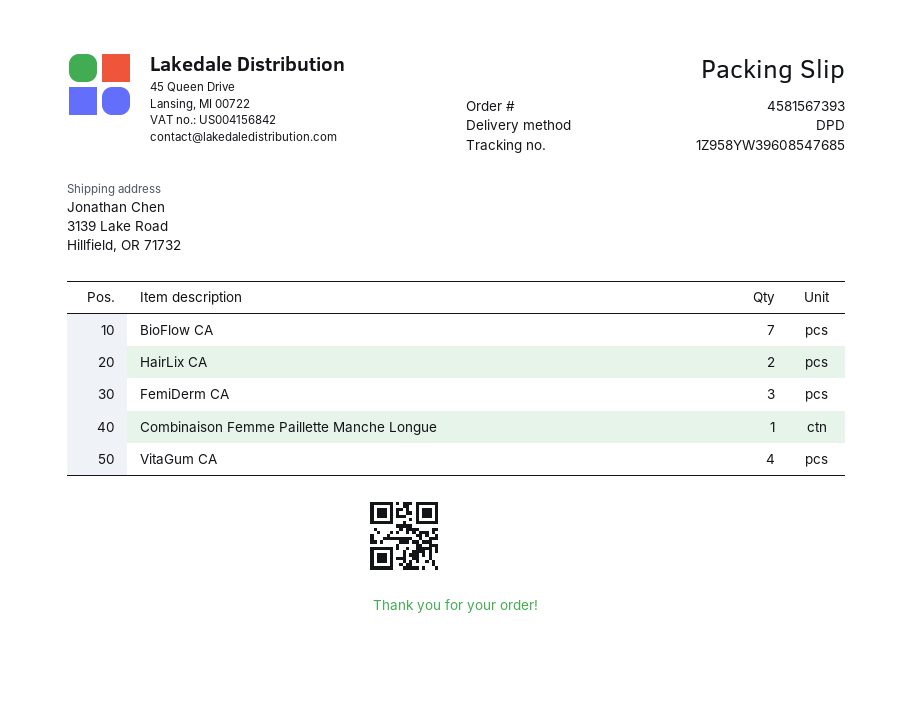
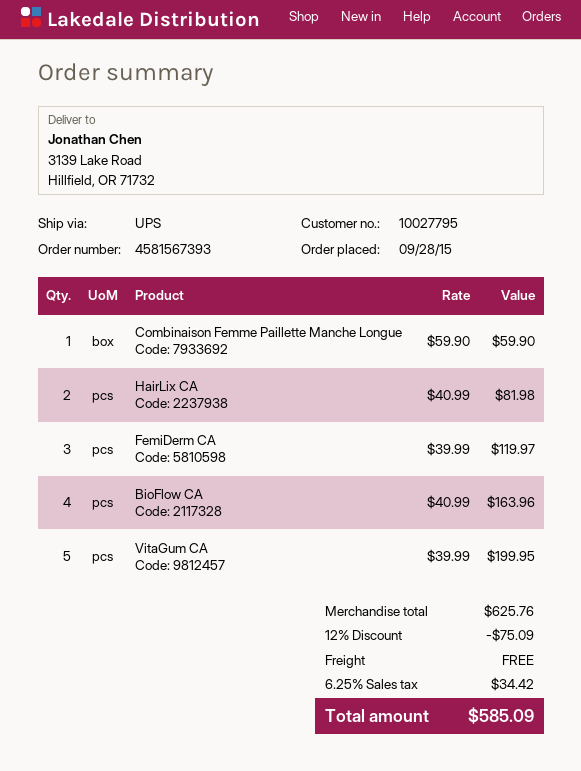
shipping method: DPD -> UPS
BioFlow CA: 7 -> 4
VitaGum CA: 4 -> 5

